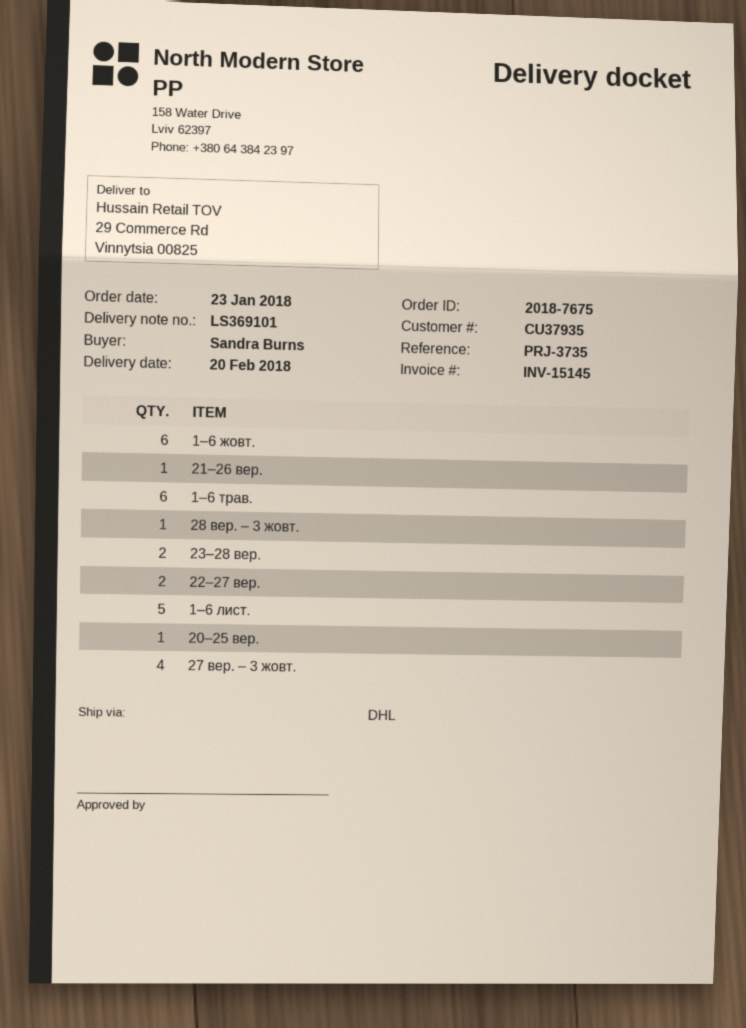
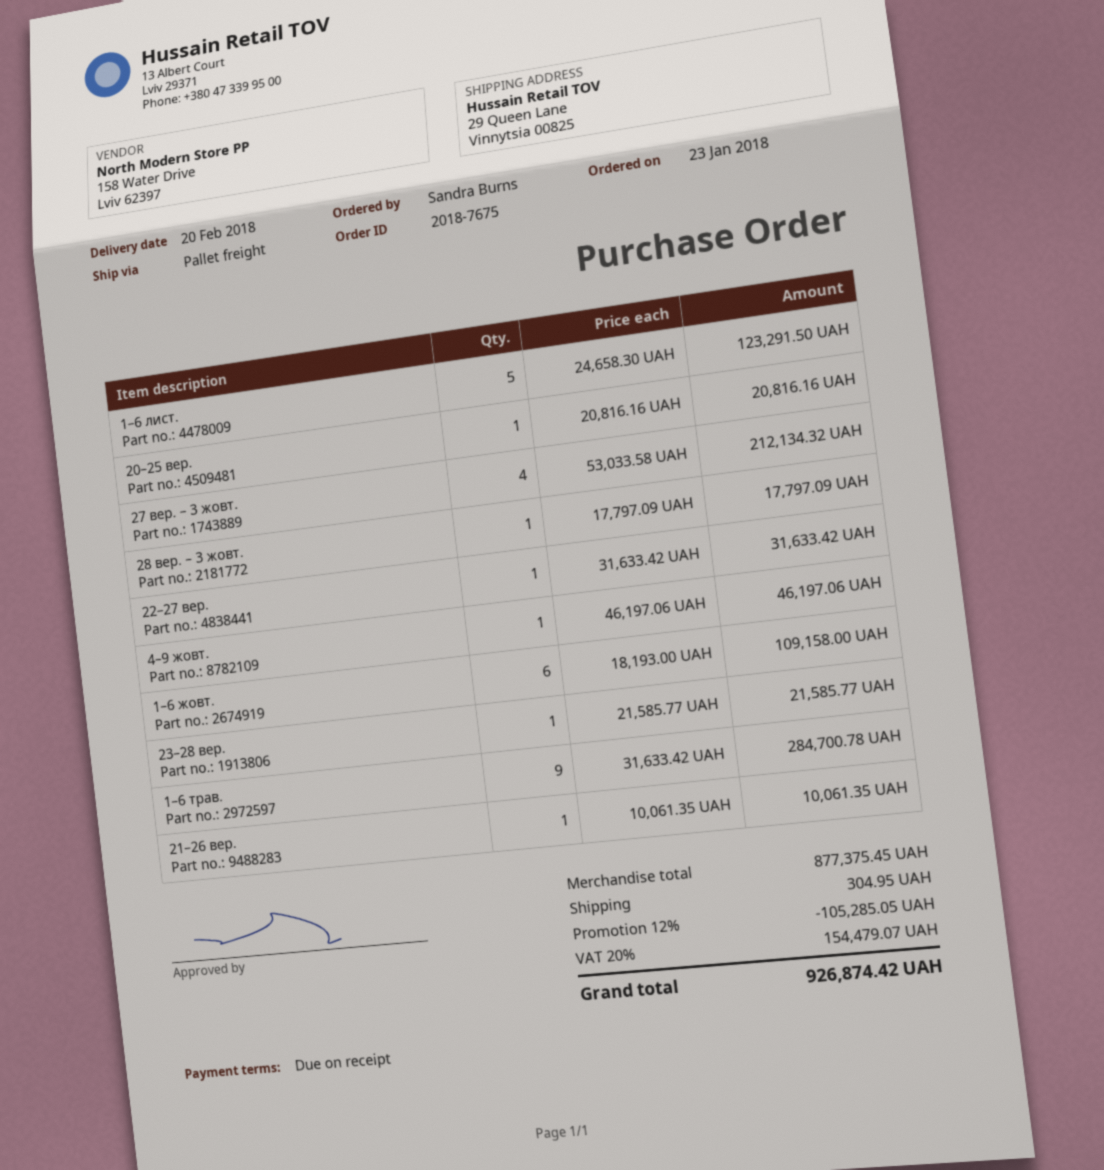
shipping method: DHL -> pallet freight
ship to: 29 Commerce Rd, Vinnytsia 00825 -> 29 Queen Lane, Vinnytsia 00825
1–6 трав.: 6 -> 9
23–28 вер.: 2 -> 1
22–27 вер.: 2 -> 1
4–9 жовт.: none -> 1

